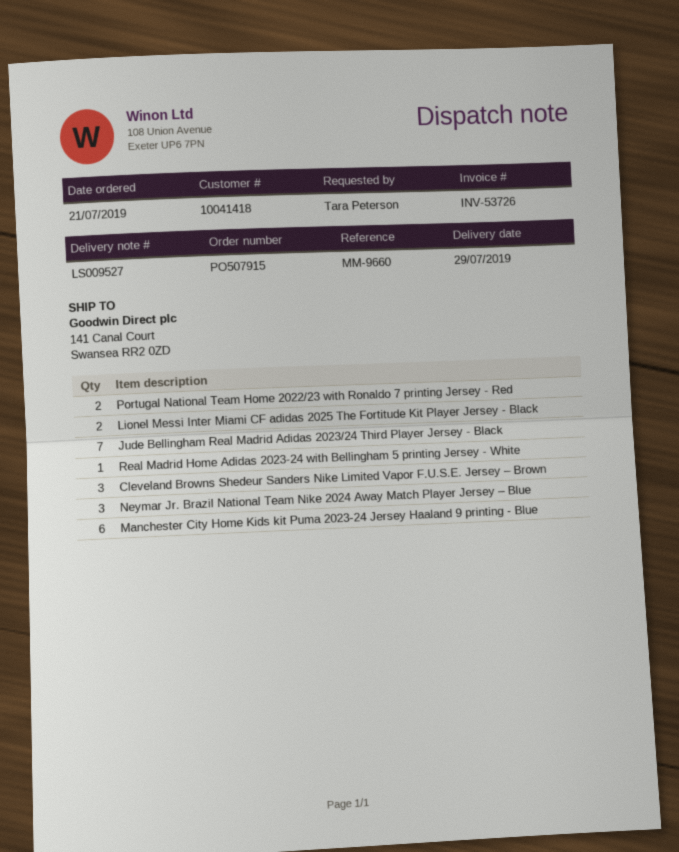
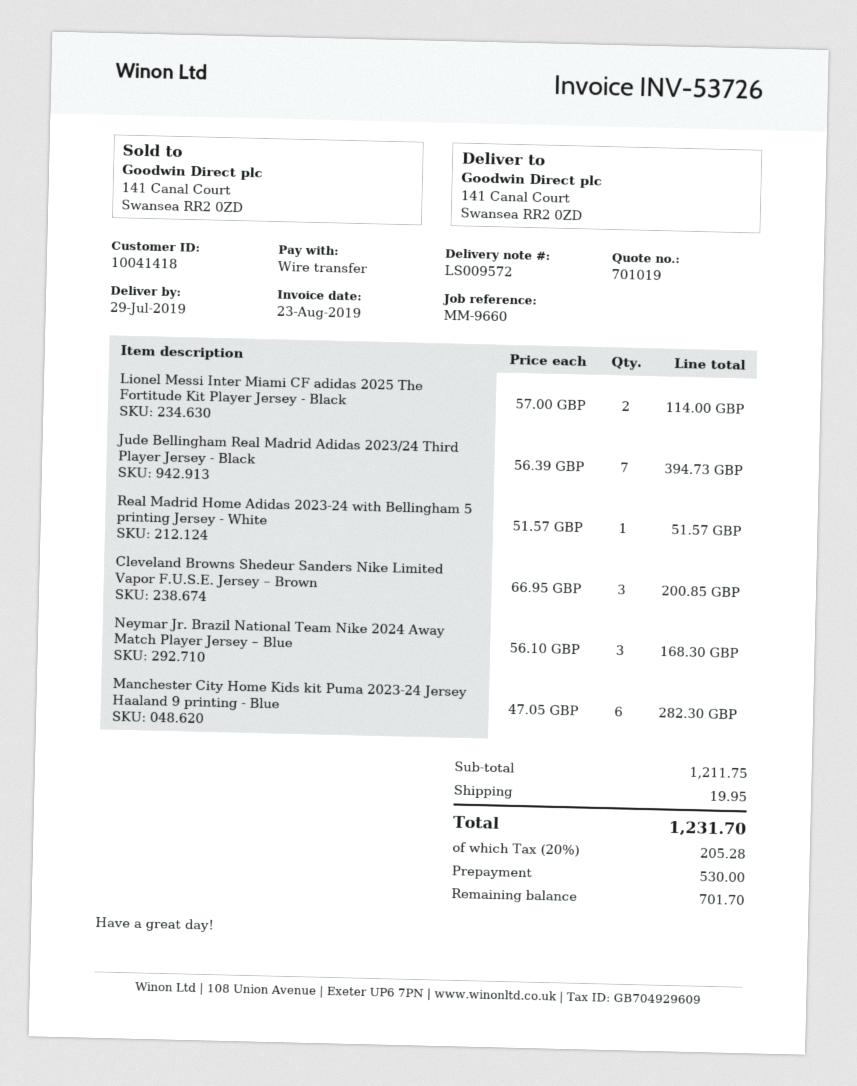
delivery note number: LS009527 -> LS009572
Portugal National Team Home 2022/23 with Ronaldo 7 printing Jersey - Red: 2 -> none

